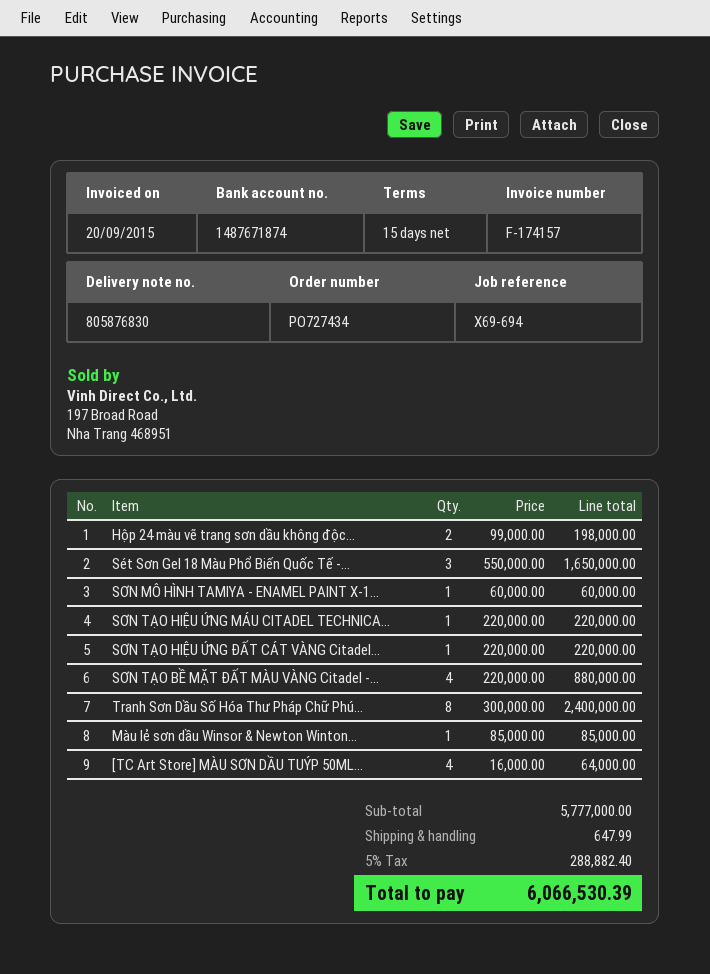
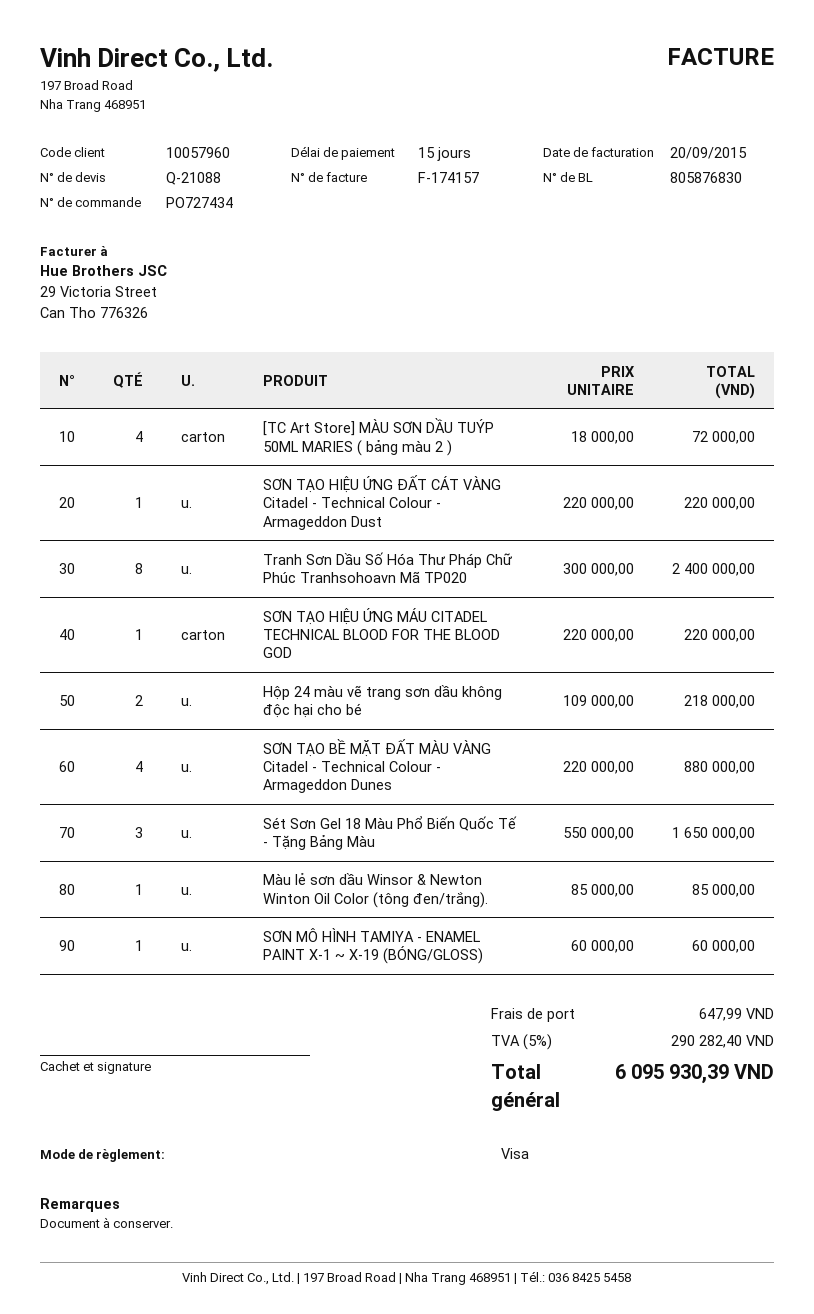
Hộp 24 màu vẽ trang sơn dầu không độc...: 2 x 99000.00 = 198000.00 -> 2 x 109000.00 = 218000.00
[TC Art Store] MÀU SƠN DẦU TUÝP 50ML...: 4 x 16000.00 = 64000.00 -> 4 x 18000.00 = 72000.00
tax: 5% = 288882.40 -> 5% = 290282.40
total: 6066530.39 -> 6095930.39

